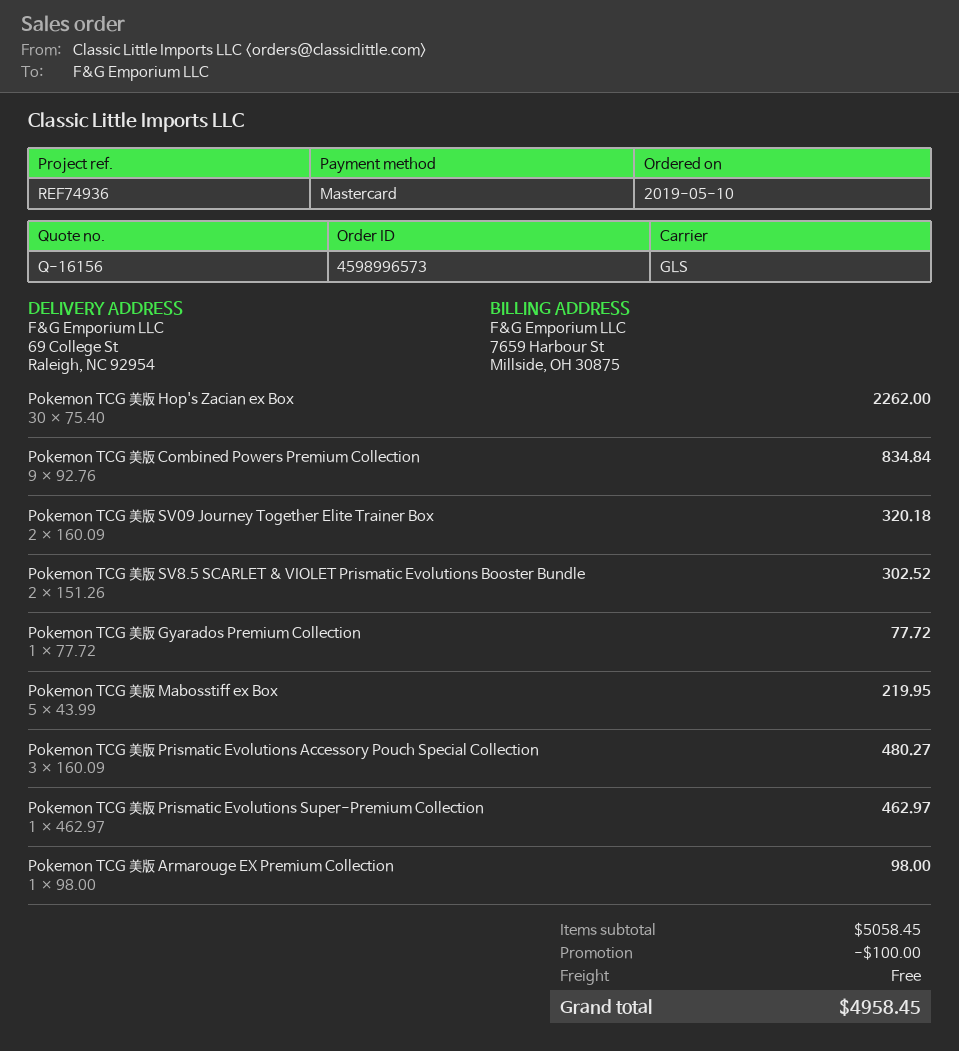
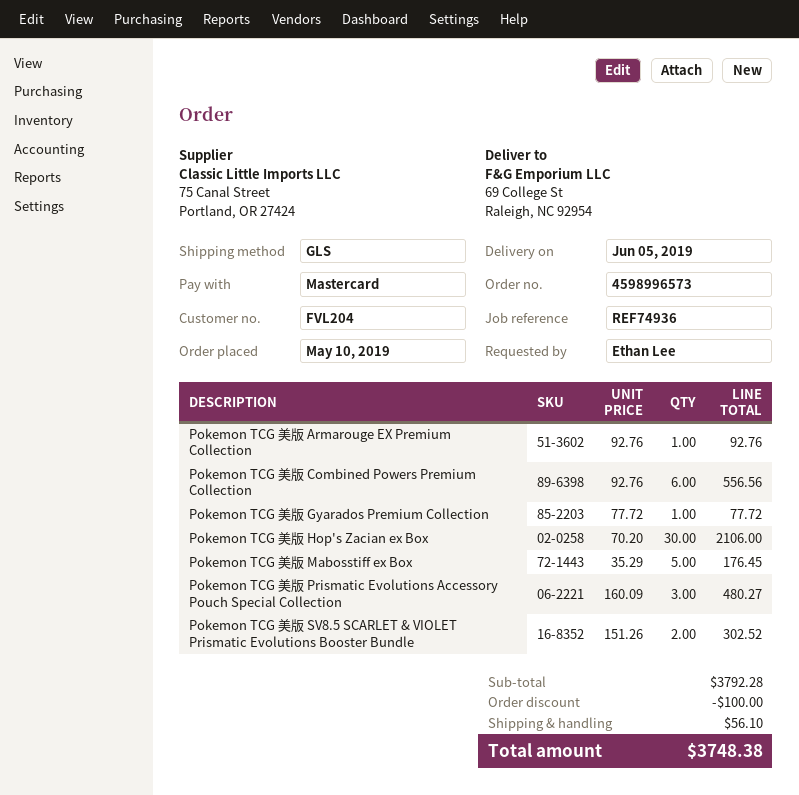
Pokemon TCG 美版 Hop's Zacian ex Box: 30 x 75.40 = 2262.00 -> 30 x 70.20 = 2106.00
Pokemon TCG 美版 Combined Powers Premium Collection: 9 x 92.76 = 834.84 -> 6 x 92.76 = 556.56
Pokemon TCG 美版 SV09 Journey Together Elite Trainer Box: 2 x 160.09 = 320.18 -> none
Pokemon TCG 美版 Mabosstiff ex Box: 5 x 43.99 = 219.95 -> 5 x 35.29 = 176.45
Pokemon TCG 美版 Prismatic Evolutions Super-Premium Collection: 1 x 462.97 = 462.97 -> none
Pokemon TCG 美版 Armarouge EX Premium Collection: 1 x 98.00 = 98.00 -> 1 x 92.76 = 92.76
subtotal: 5058.45 -> 3792.28
shipping: 0.00 -> 56.10
total: 4958.45 -> 3748.38

